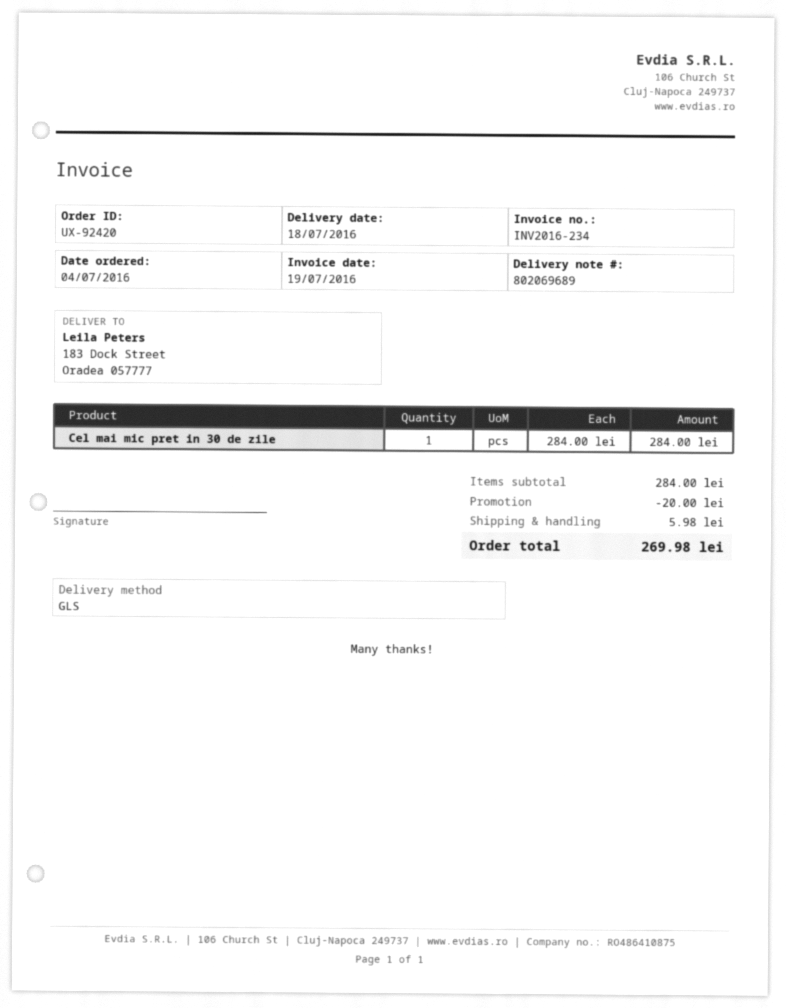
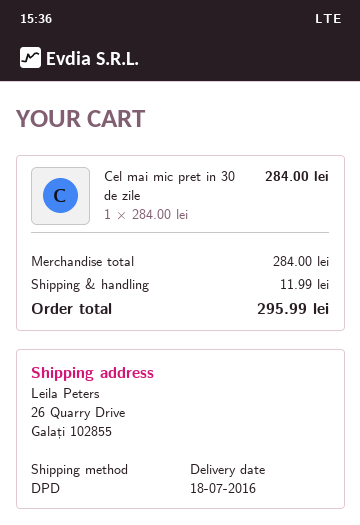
shipping method: GLS -> DPD
ship to: 183 Dock Street, Oradea 057777 -> 26 Quarry Drive, Galați 102855
discount: 20.00 -> none
shipping: 5.98 -> 11.99
total: 269.98 -> 295.99

